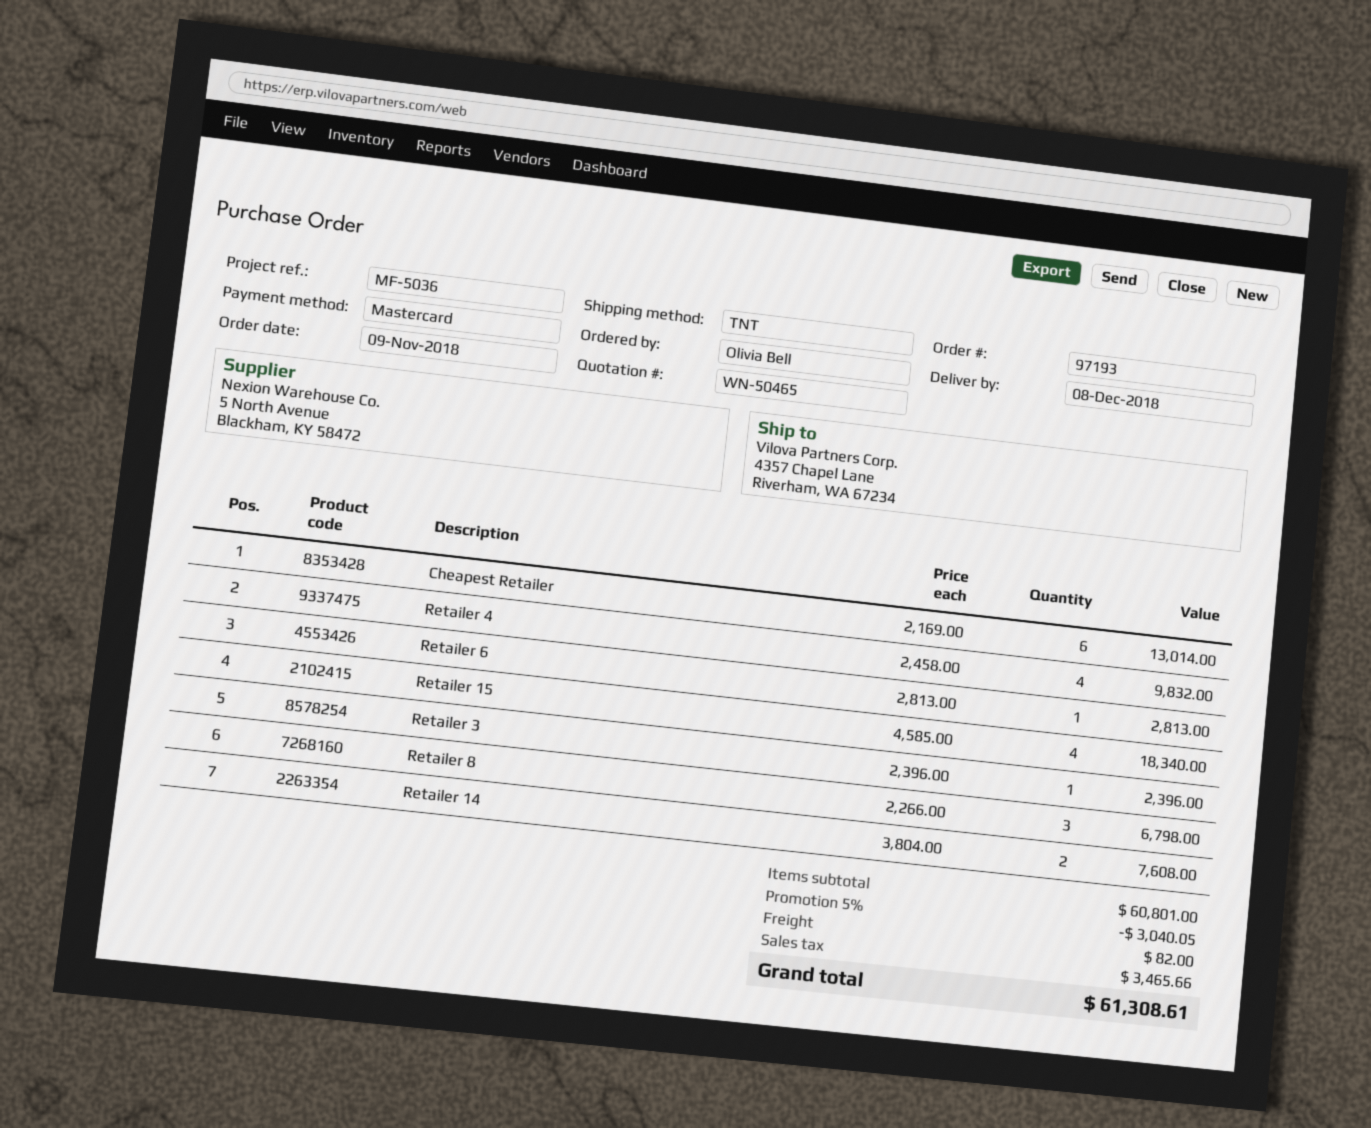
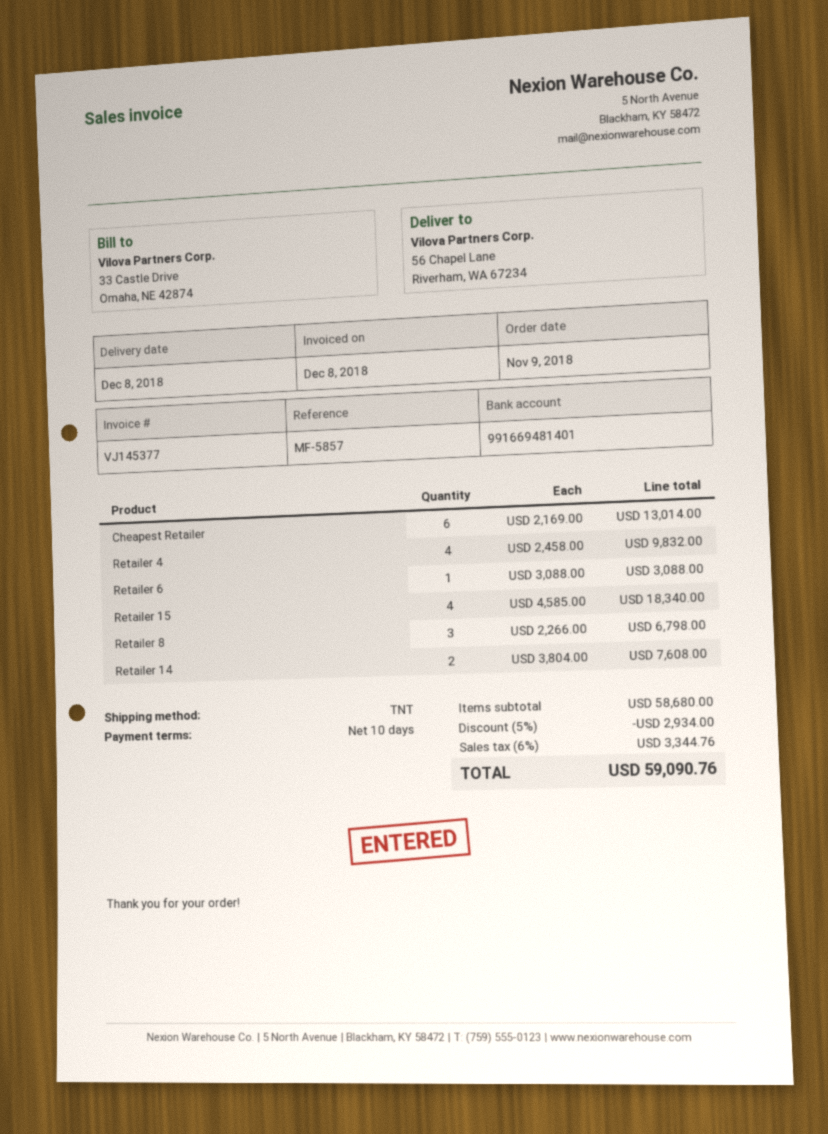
reference: MF-5036 -> MF-5857
ship to: 4357 Chapel Lane, Riverham, WA 67234 -> 56 Chapel Lane, Riverham, WA 67234
Retailer 6: 1 x 2813.00 = 2813.00 -> 1 x 3088.00 = 3088.00
Retailer 3: 1 x 2396.00 = 2396.00 -> none
subtotal: 60801.00 -> 58680.00
discount: 5% = 3040.05 -> 5% = 2934.00
shipping: 82.00 -> none
tax: 3465.66 -> 3344.76
total: 61308.61 -> 59090.76

